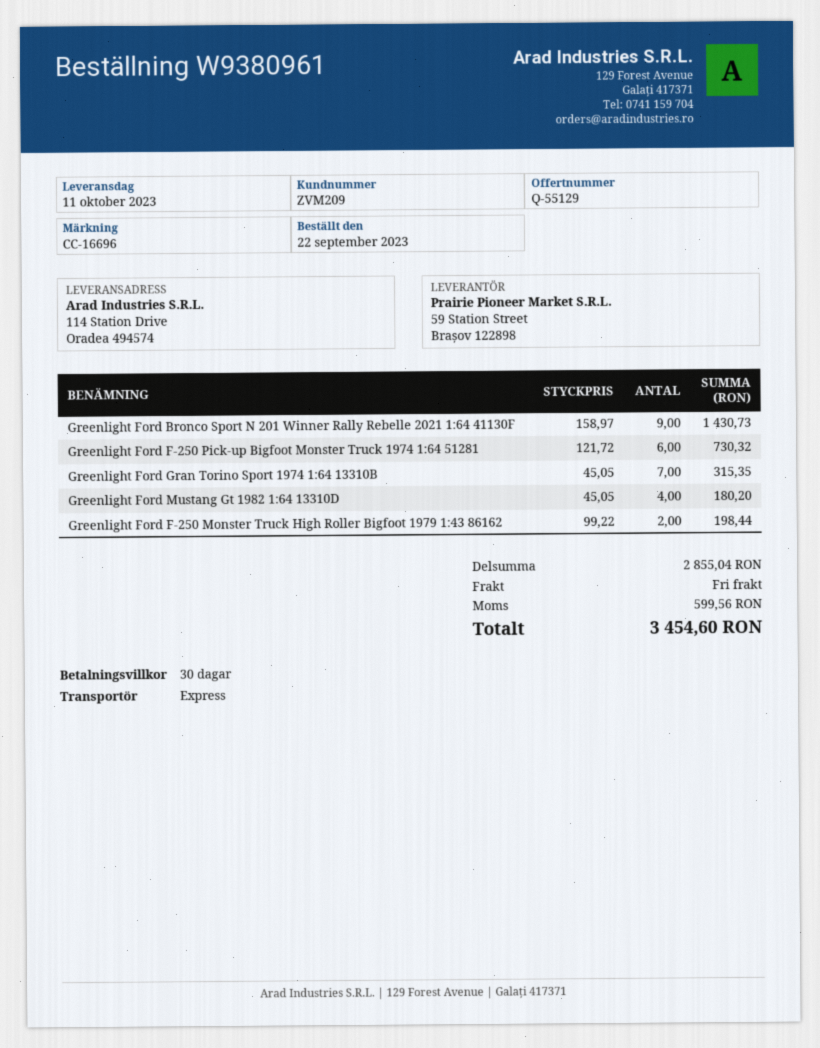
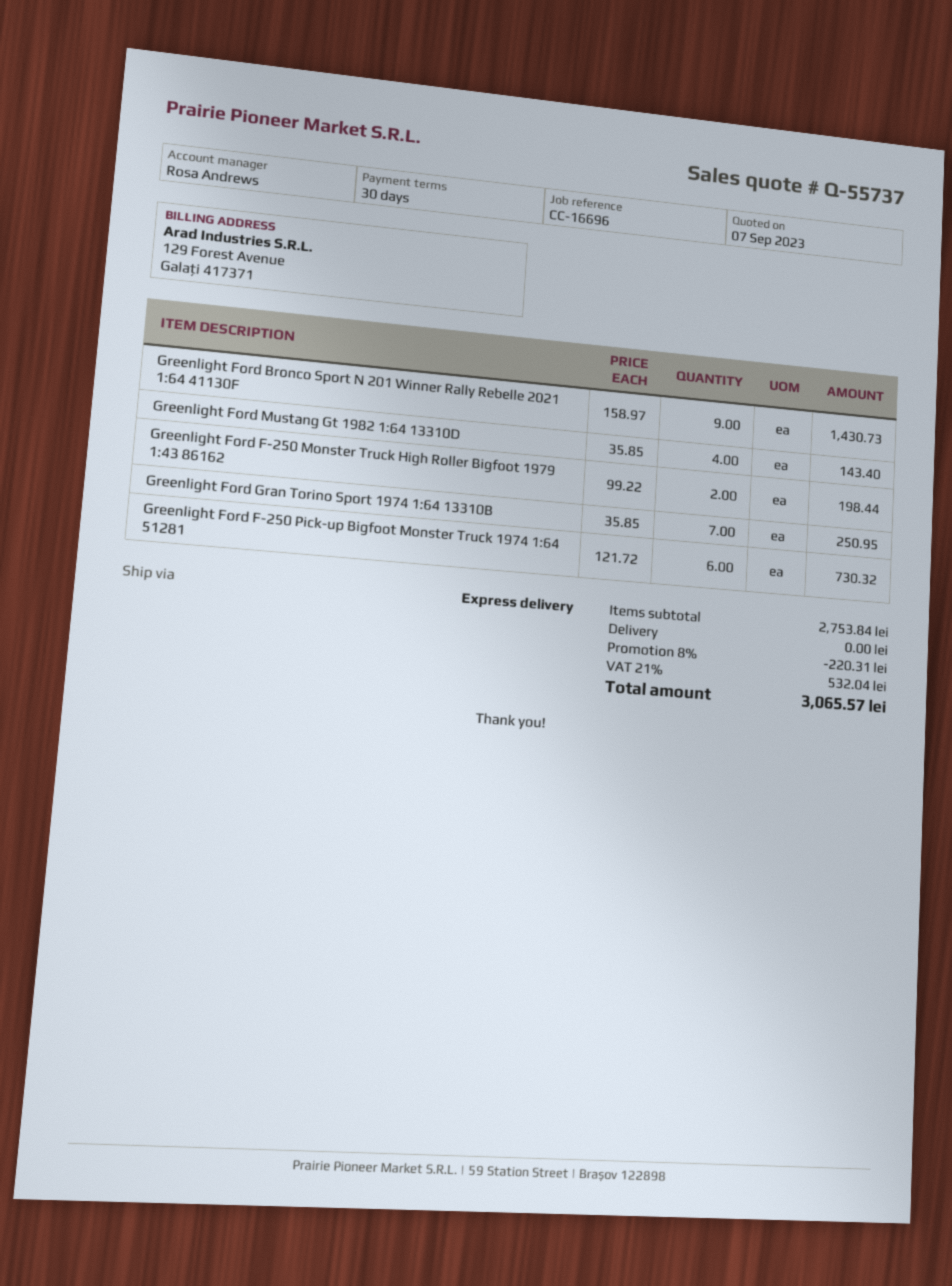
quote number: Q-55129 -> Q-55737
Greenlight Ford Gran Torino Sport 1974 1:64 13310B: 7 x 45.05 = 315.35 -> 7 x 35.85 = 250.95
Greenlight Ford Mustang Gt 1982 1:64 13310D: 4 x 45.05 = 180.20 -> 4 x 35.85 = 143.40
subtotal: 2855.04 -> 2753.84
discount: none -> 8% = 220.31
tax: 599.56 -> 532.04
total: 3454.60 -> 3065.57

